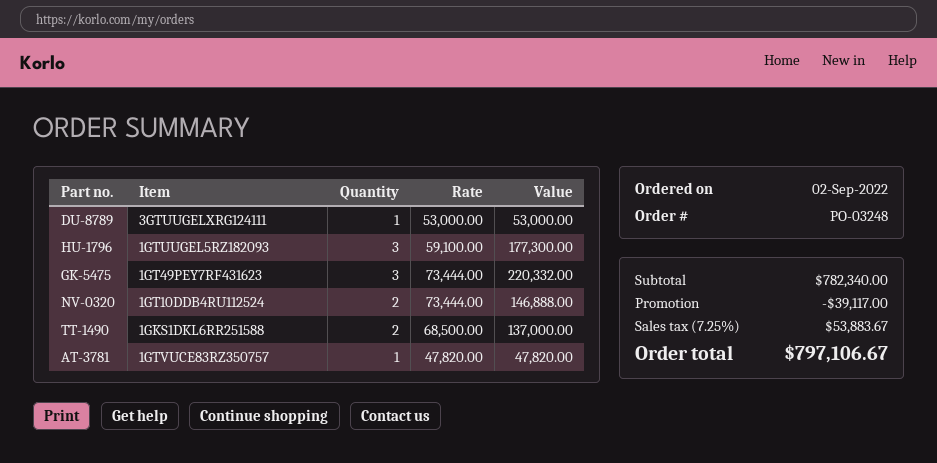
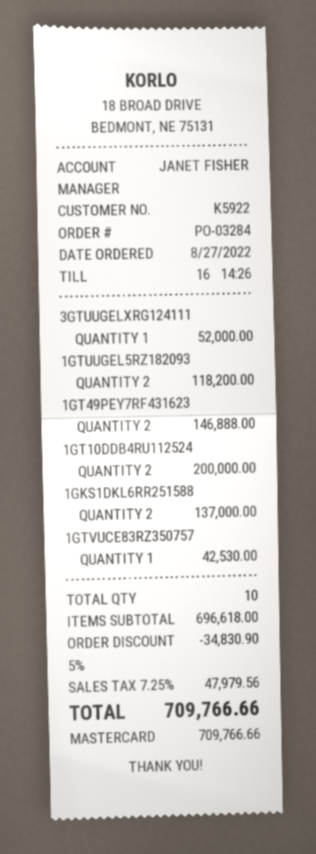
order number: PO-03248 -> PO-03284
order date: 2022-09-02 -> 2022-08-27
3GTUUGELXRG124111: 1 for 53000.00 -> 1 for 52000.00
1GTUUGEL5RZ182093: 3 for 177300.00 -> 2 for 118200.00
1GT49PEY7RF431623: 3 for 220332.00 -> 2 for 146888.00
1GT10DDB4RU112524: 2 for 146888.00 -> 2 for 200000.00
1GTVUCE83RZ350757: 1 for 47820.00 -> 1 for 42530.00
subtotal: 782340.00 -> 696618.00
discount: 39117.00 -> 34830.90
tax: 7.25% = 53883.67 -> 7.25% = 47979.56
total: 797106.67 -> 709766.66

